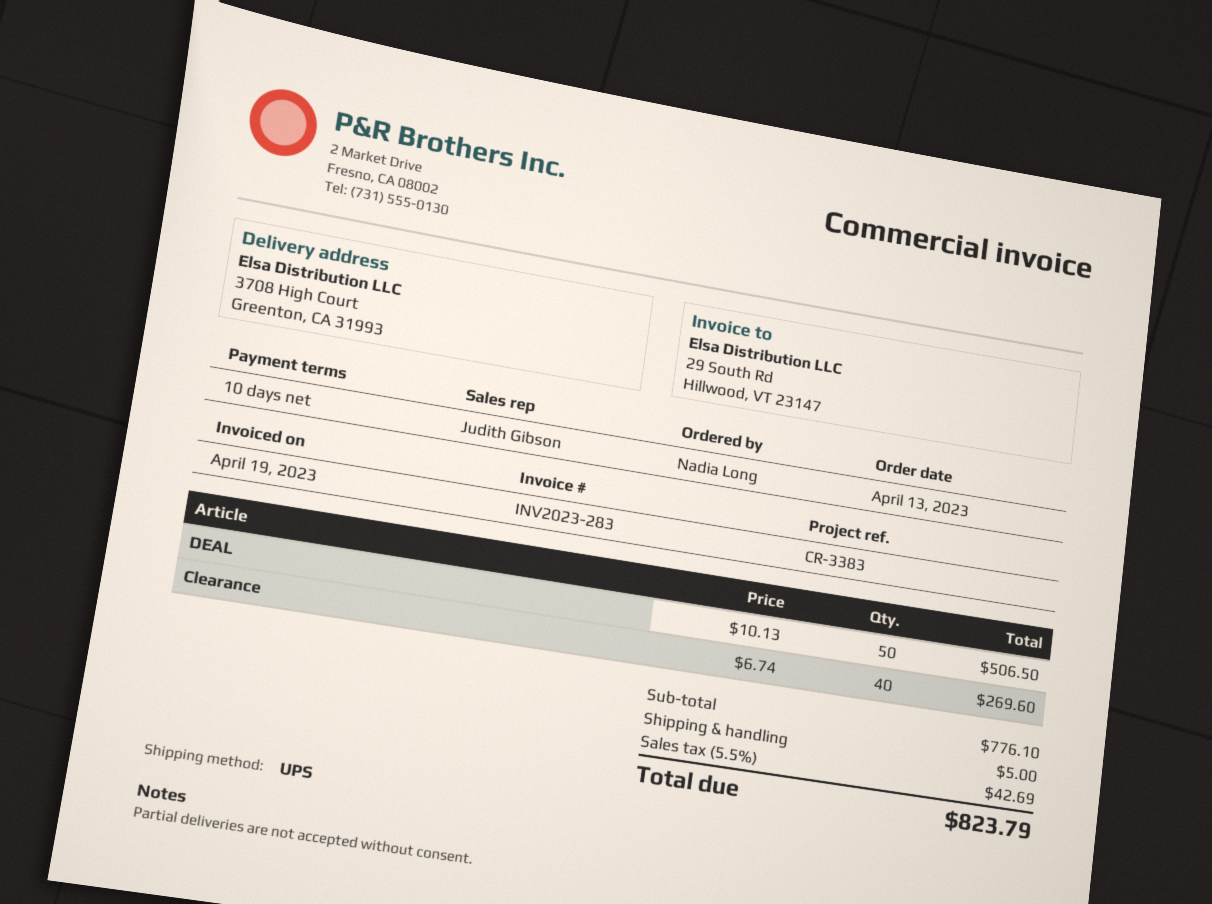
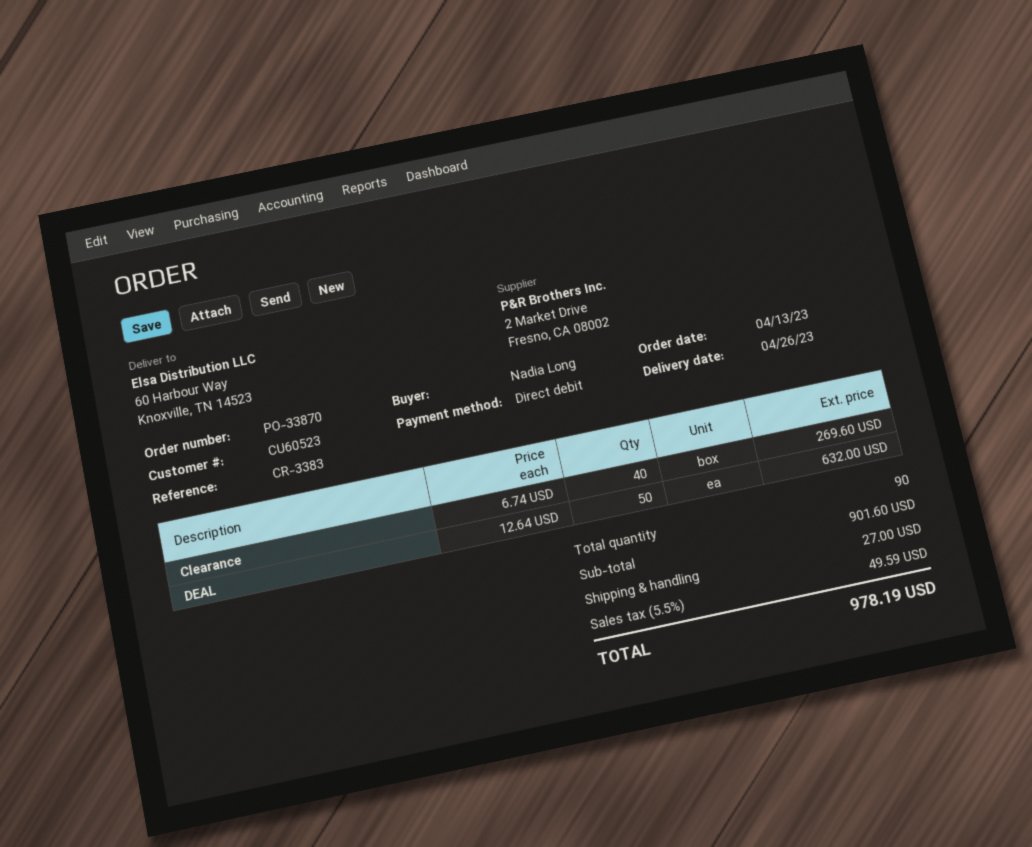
ship to: 3708 High Court, Greenton, CA 31993 -> 60 Harbour Way, Knoxville, TN 14523
DEAL: 50 x 10.13 = 506.50 -> 50 x 12.64 = 632.00
subtotal: 776.10 -> 901.60
shipping: 5.00 -> 27.00
tax: 5.5% = 42.69 -> 5.5% = 49.59
total: 823.79 -> 978.19

